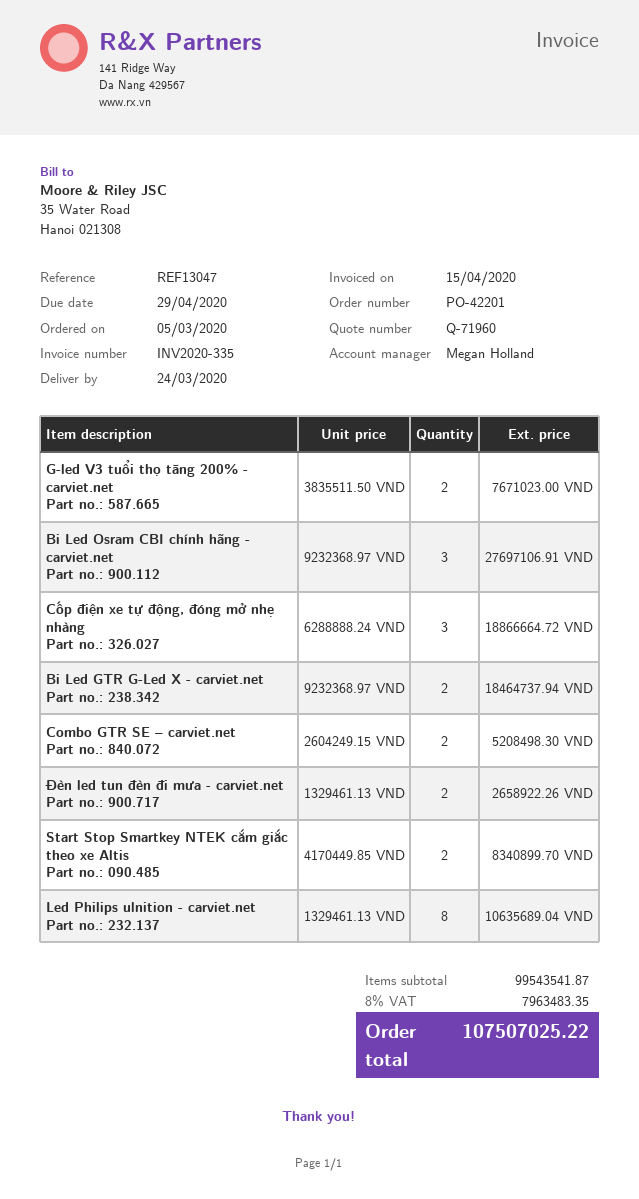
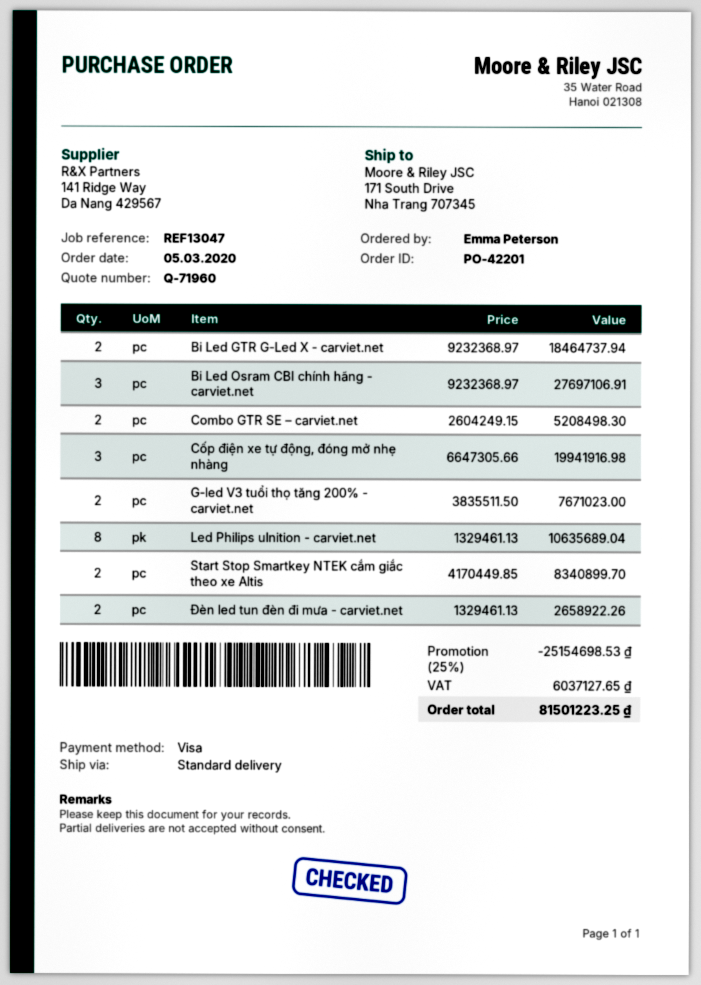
Cốp điện xe tự động, đóng mở nhẹ nhàng: 3 x 6288888.24 = 18866664.72 -> 3 x 6647305.66 = 19941916.98
discount: none -> 25% = 25154698.53
tax: 7963483.35 -> 6037127.65
total: 107507025.22 -> 81501223.25

